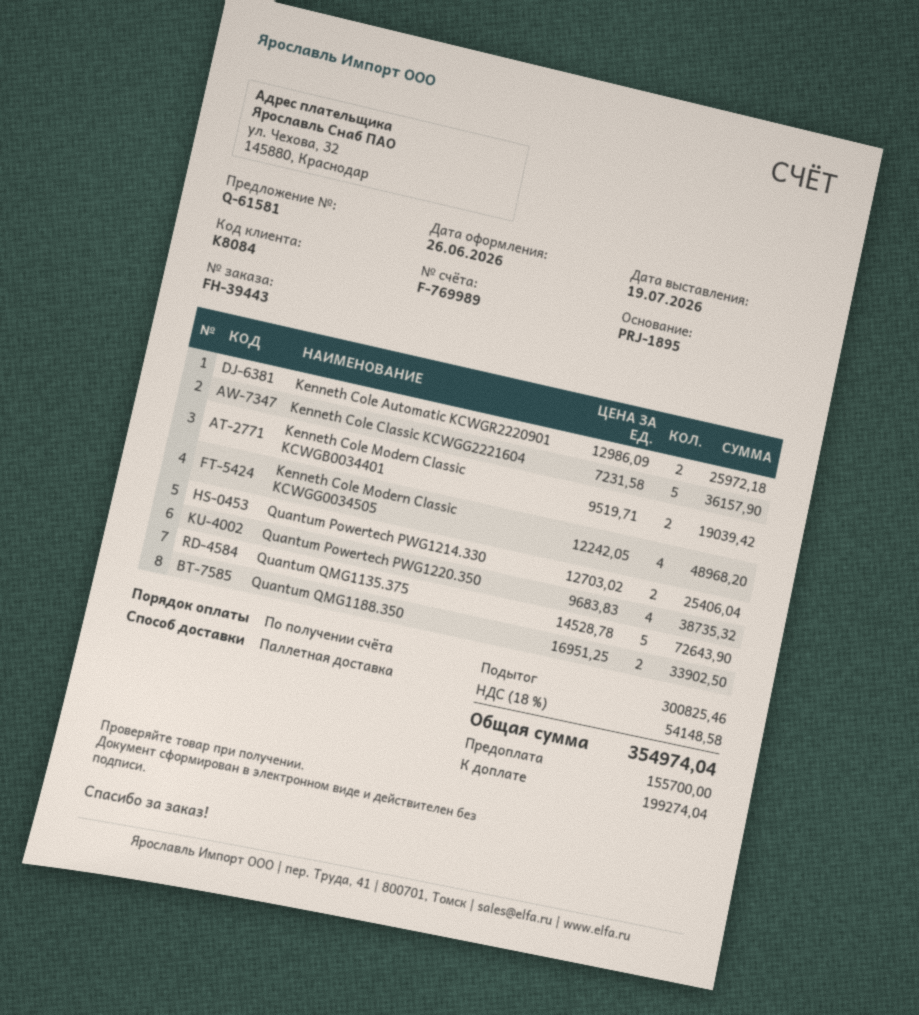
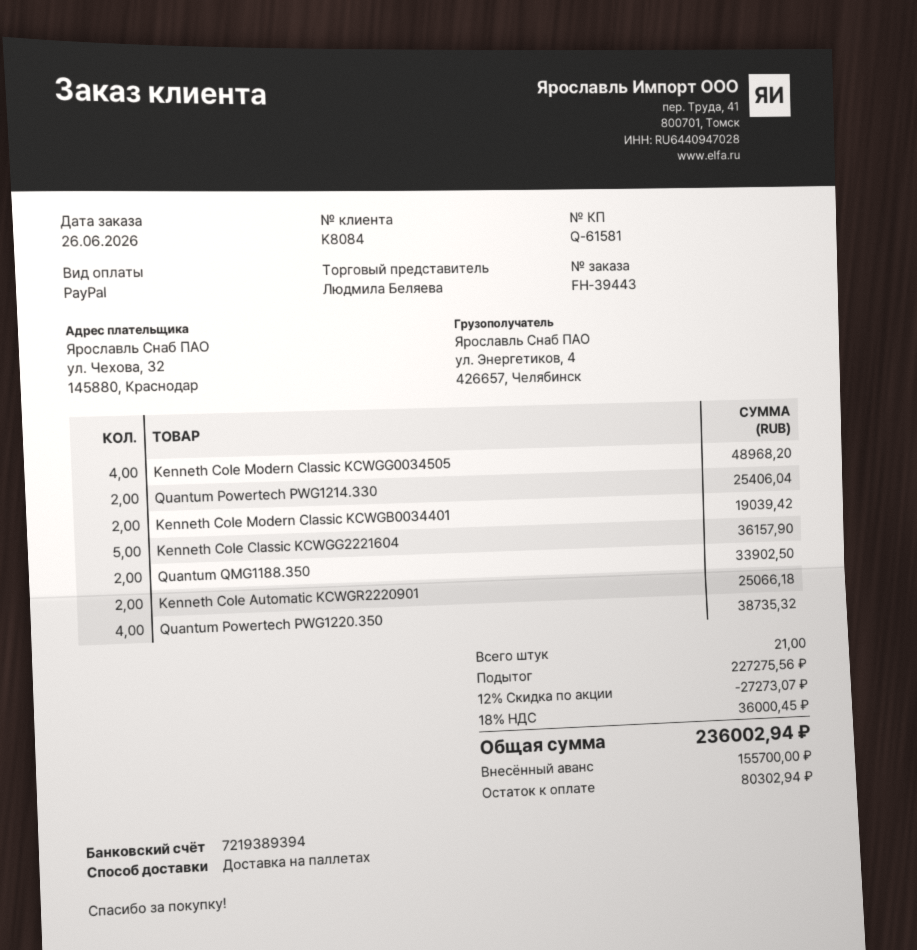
Kenneth Cole Automatic KCWGR2220901: 2 for 25972.18 -> 2 for 25066.18
Quantum QMG1135.375: 5 for 72643.90 -> none
subtotal: 300825.46 -> 227275.56
discount: none -> 12% = 27273.07
tax: 18% = 54148.58 -> 18% = 36000.45
total: 354974.04 -> 236002.94
balance: 199274.04 -> 80302.94

